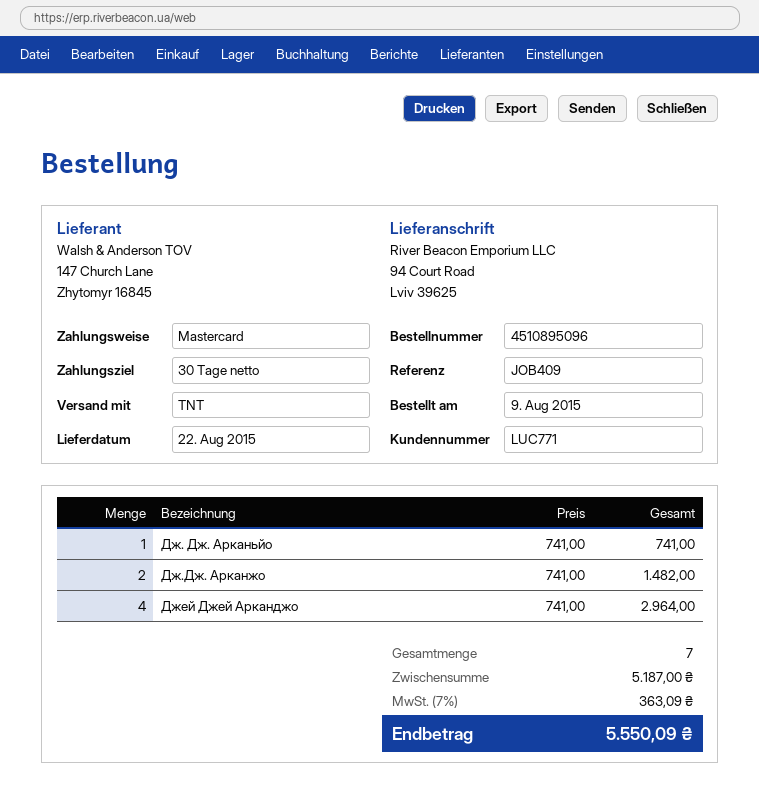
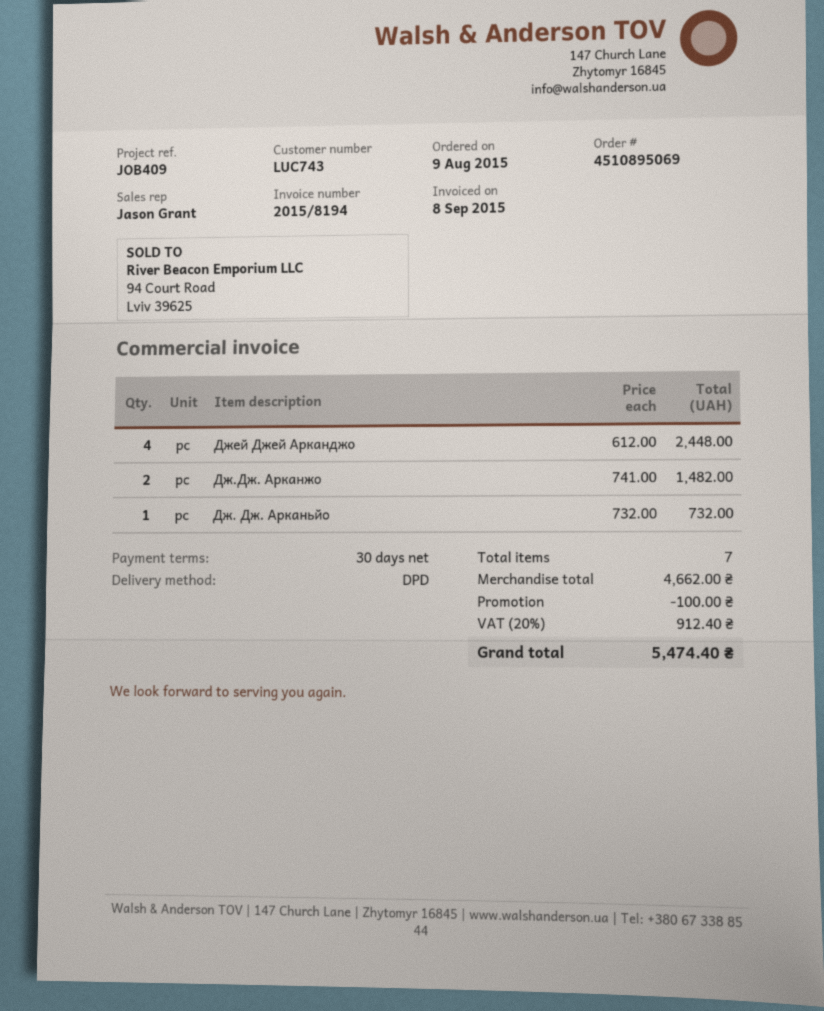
order number: 4510895096 -> 4510895069
customer number: LUC771 -> LUC743
shipping method: TNT -> DPD
Дж. Дж. Арканьйо: 1 x 741.00 = 741.00 -> 1 x 732.00 = 732.00
Джей Джей Арканджо: 4 x 741.00 = 2964.00 -> 4 x 612.00 = 2448.00
subtotal: 5187.00 -> 4662.00
discount: none -> 100.00
tax: 7% = 363.09 -> 20% = 912.40
total: 5550.09 -> 5474.40

